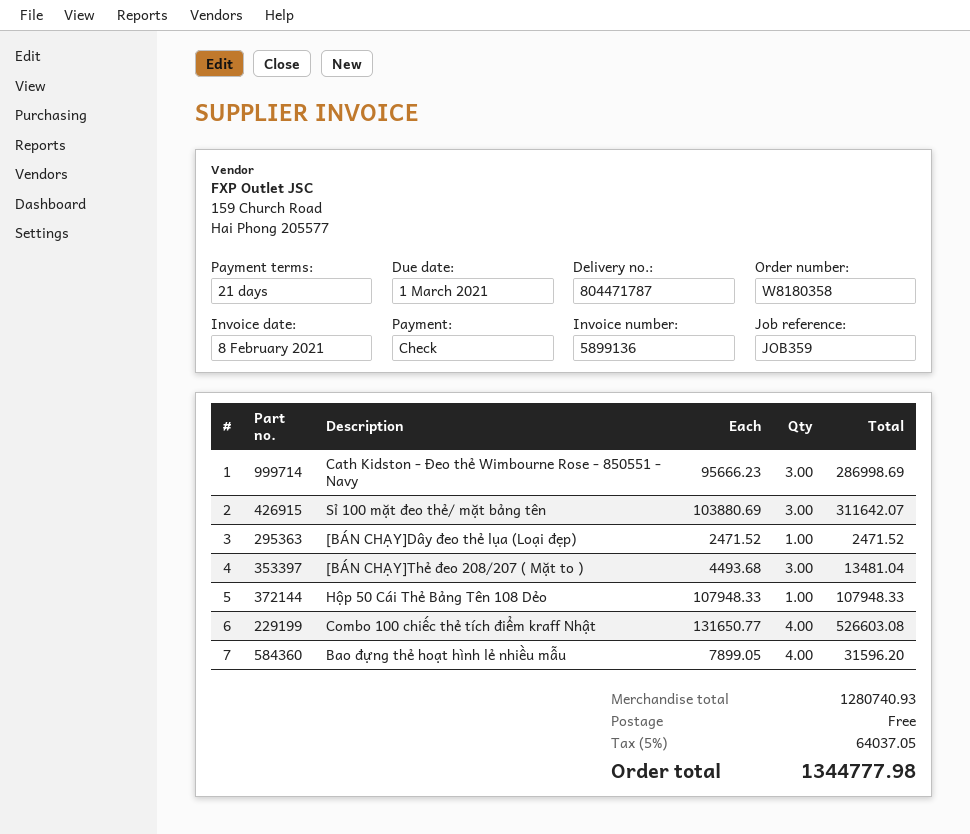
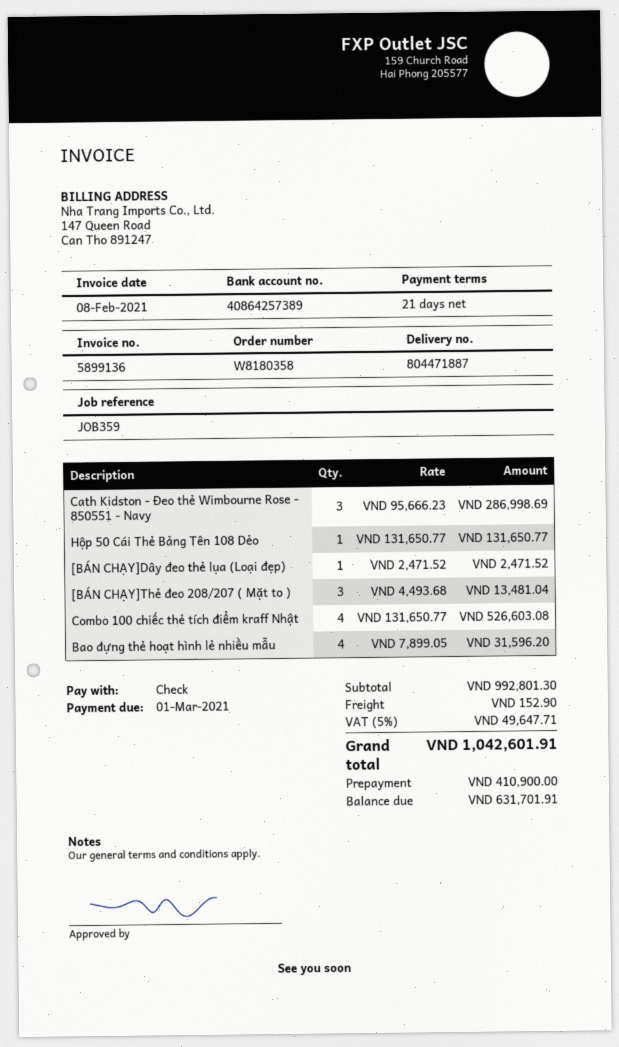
delivery note number: 804471787 -> 804471887
Sỉ 100 mặt đeo thẻ/ mặt bảng tên: 3 x 103880.69 = 311642.07 -> none
Hộp 50 Cái Thẻ Bảng Tên 108 Dẻo: 1 x 107948.33 = 107948.33 -> 1 x 131650.77 = 131650.77
subtotal: 1280740.93 -> 992801.30
shipping: 0.00 -> 152.90
tax: 5% = 64037.05 -> 5% = 49647.71
total: 1344777.98 -> 1042601.91

